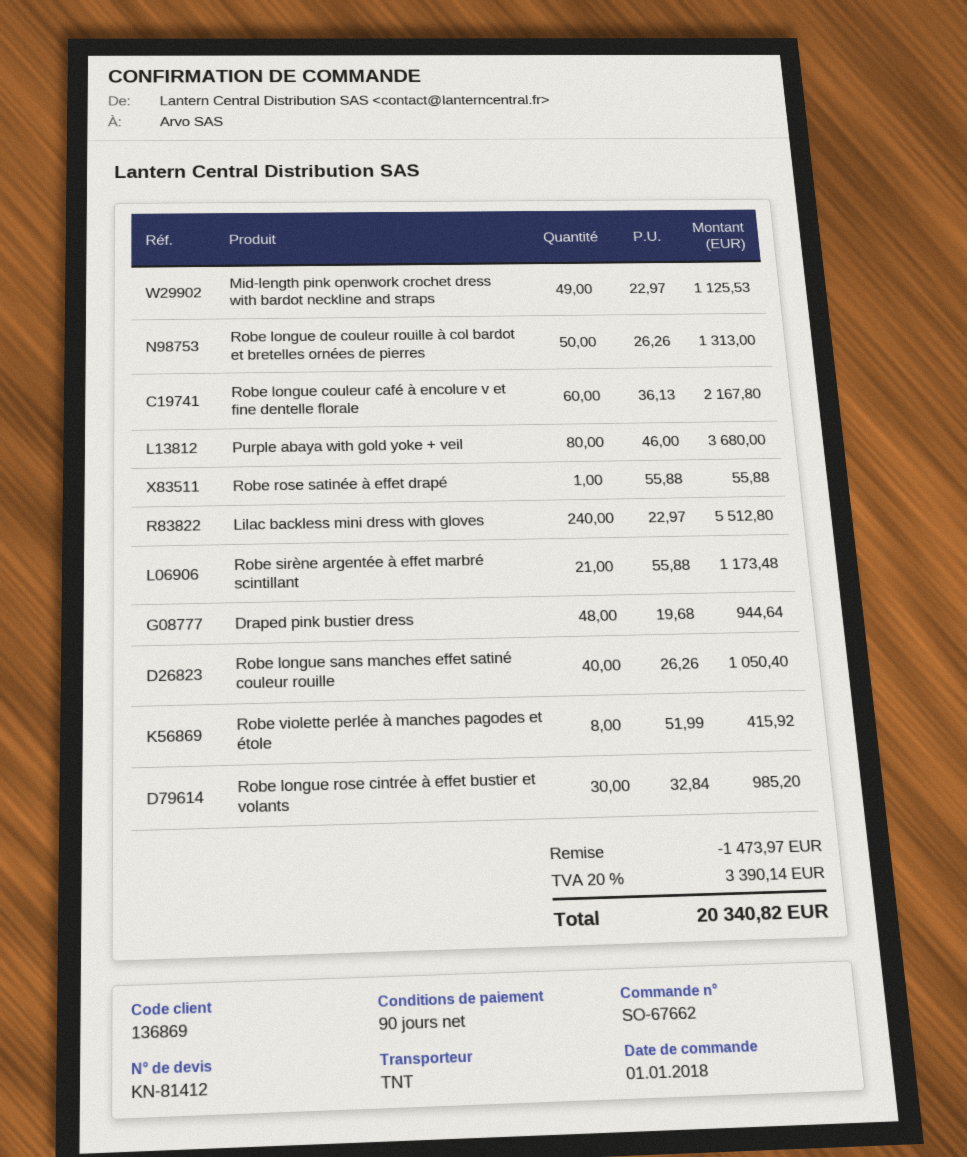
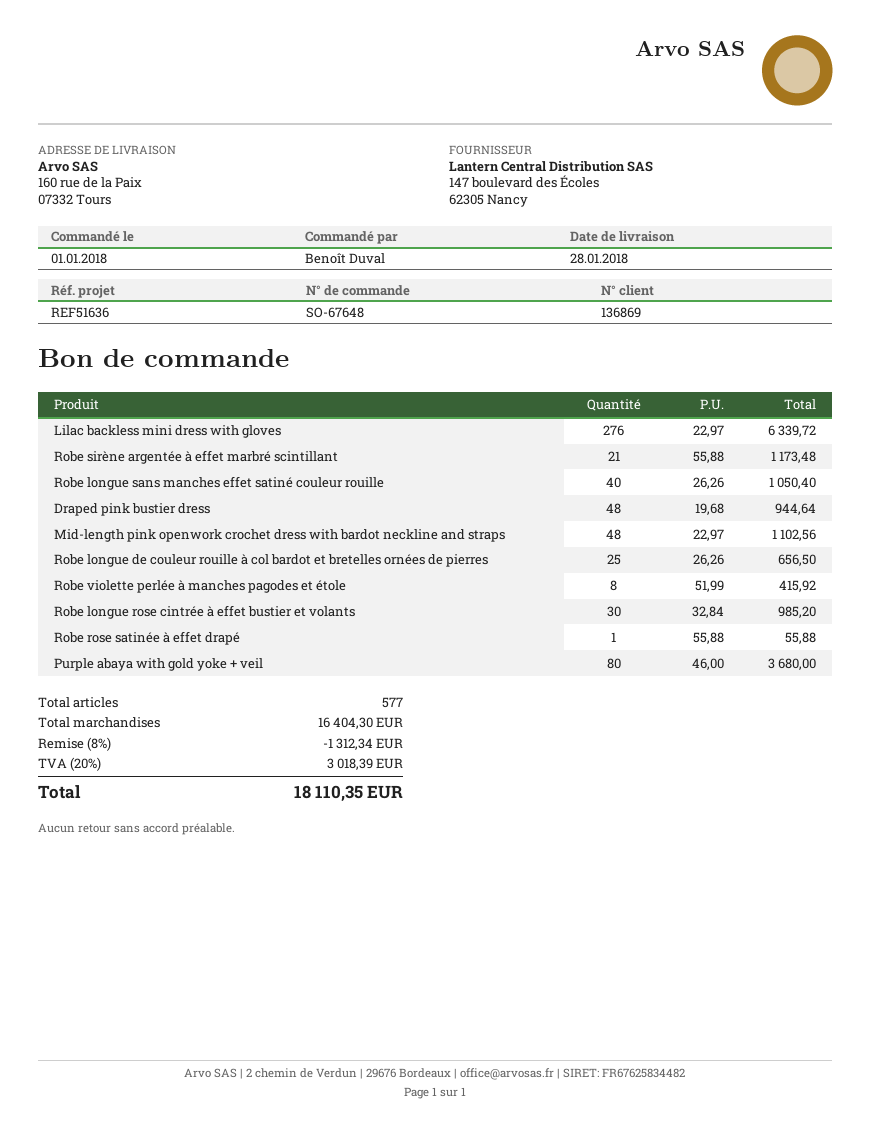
order number: SO-67662 -> SO-67648
Mid-length pink openwork crochet dress with bardot neckline and straps: 49 x 22.97 = 1125.53 -> 48 x 22.97 = 1102.56
Robe longue de couleur rouille à col bardot et bretelles ornées de pierres: 50 x 26.26 = 1313.00 -> 25 x 26.26 = 656.50
Robe longue couleur café à encolure v et fine dentelle florale: 60 x 36.13 = 2167.80 -> none
Lilac backless mini dress with gloves: 240 x 22.97 = 5512.80 -> 276 x 22.97 = 6339.72
discount: 1473.97 -> 1312.34
tax: 20% = 3390.14 -> 20% = 3018.39
total: 20340.82 -> 18110.35

